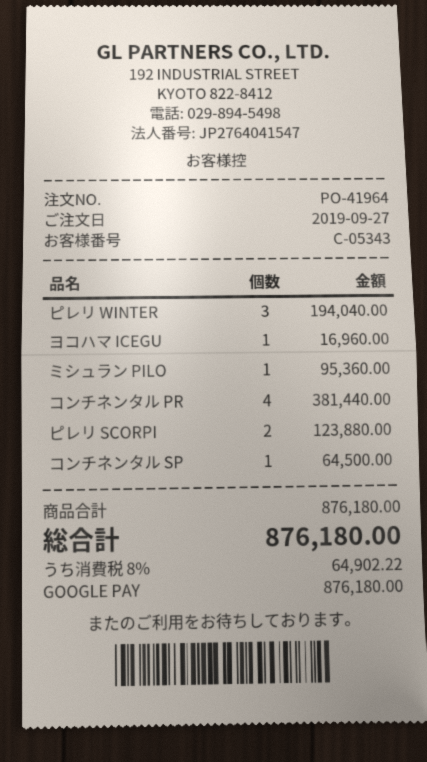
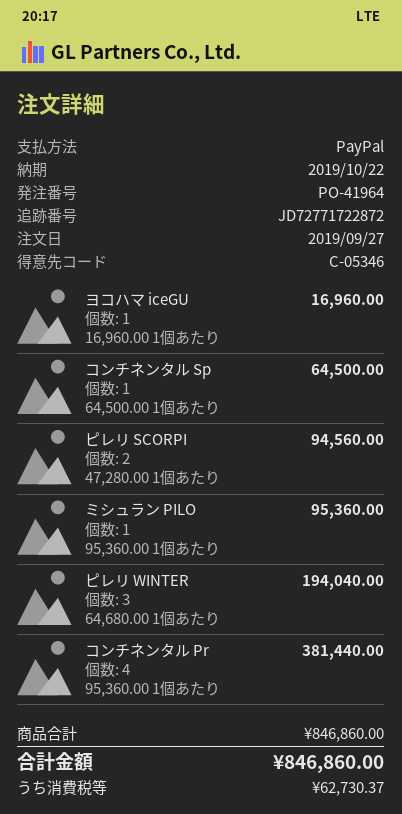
customer number: C-05343 -> C-05346
payment method: Google Pay -> PayPal
ピレリ SCORPI: 2 for 123880.00 -> 2 for 94560.00
subtotal: 876180.00 -> 846860.00
tax: 64902.22 -> 62730.37
total: 876180.00 -> 846860.00

